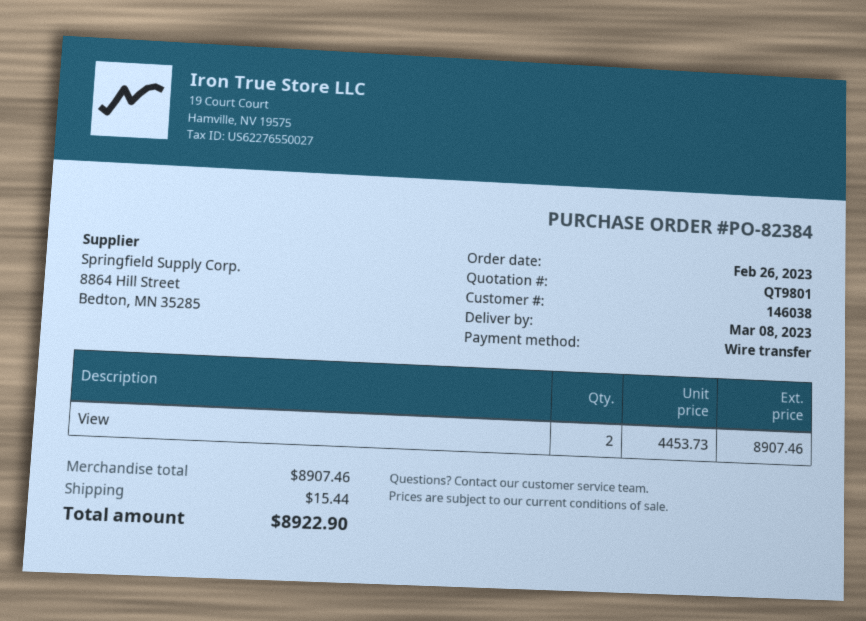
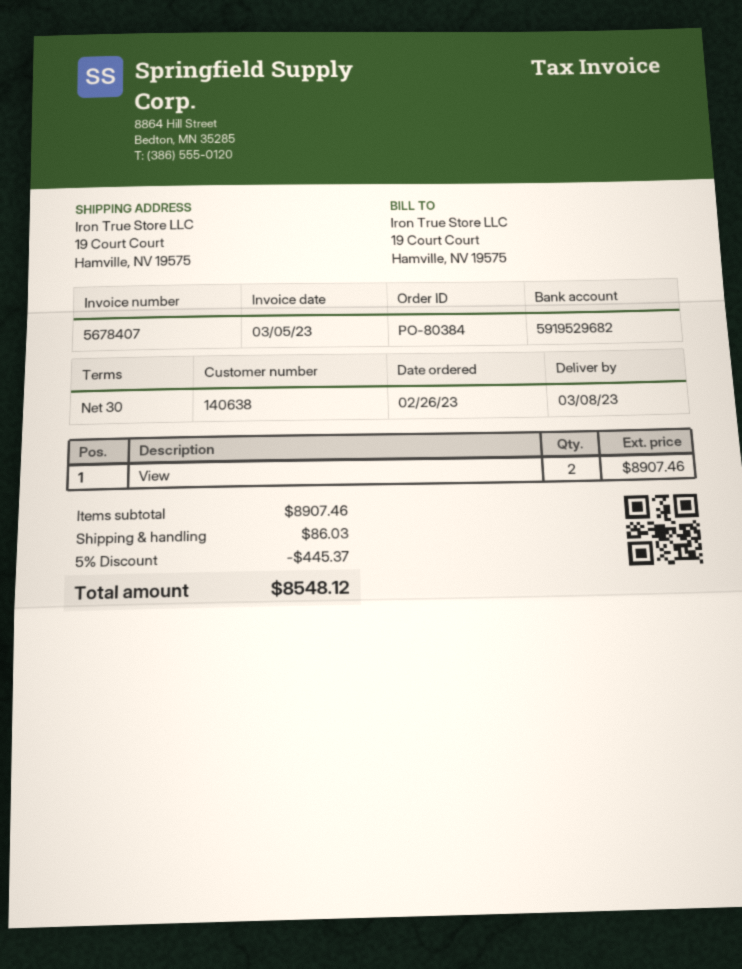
order number: PO-82384 -> PO-80384
customer number: 146038 -> 140638
discount: none -> 5% = 445.37
shipping: 15.44 -> 86.03
total: 8922.90 -> 8548.12

